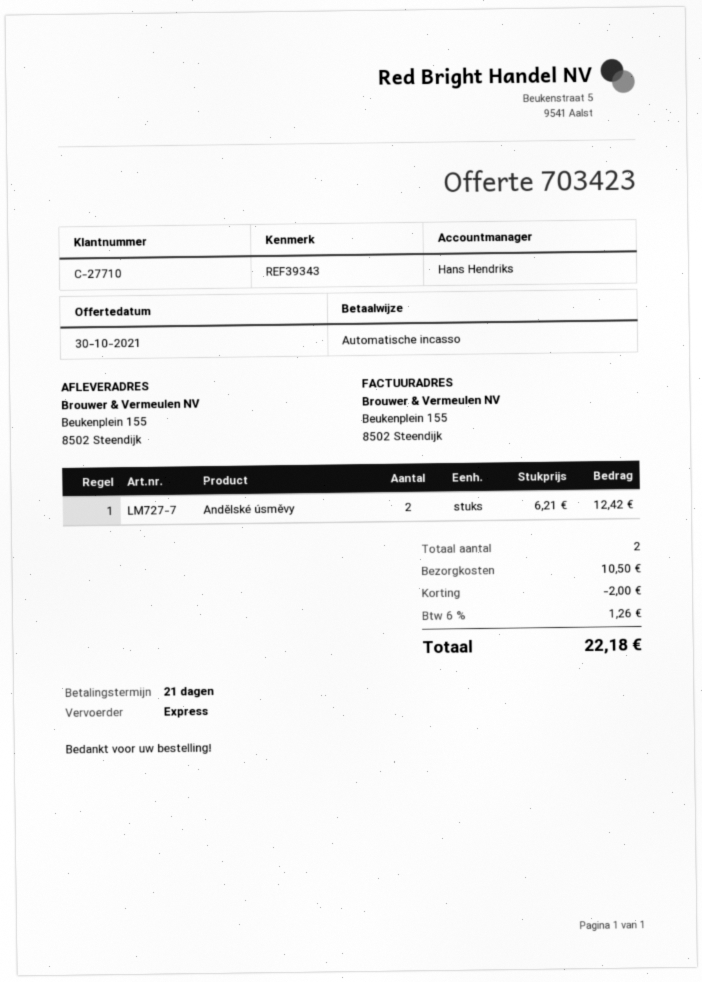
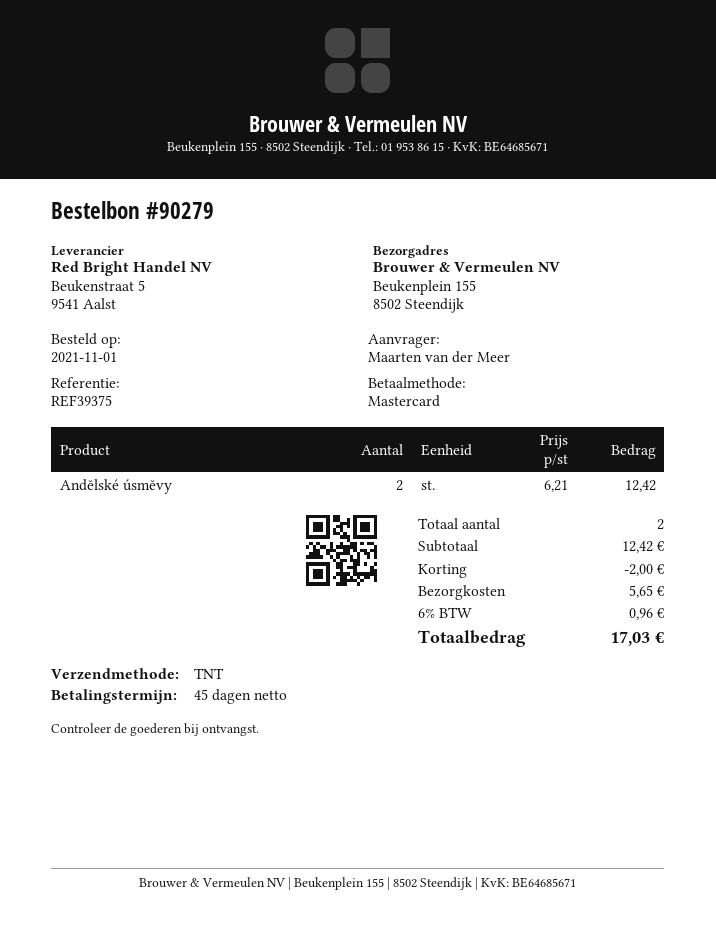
payment terms: 21 days -> 45 days
reference: REF39343 -> REF39375
payment method: direct debit -> Mastercard
shipping method: express -> TNT
shipping: 10.50 -> 5.65
tax: 6% = 1.26 -> 6% = 0.96
total: 22.18 -> 17.03

